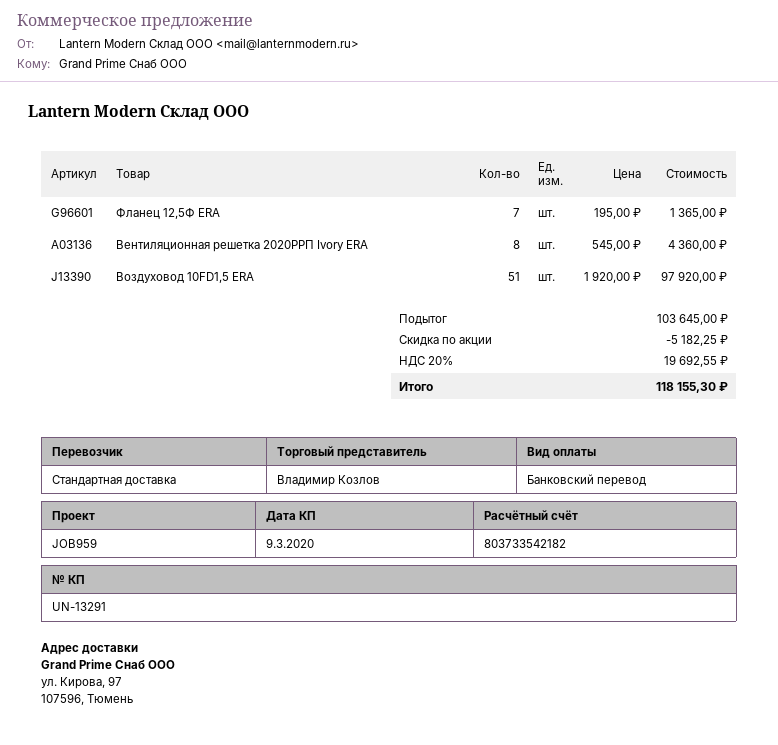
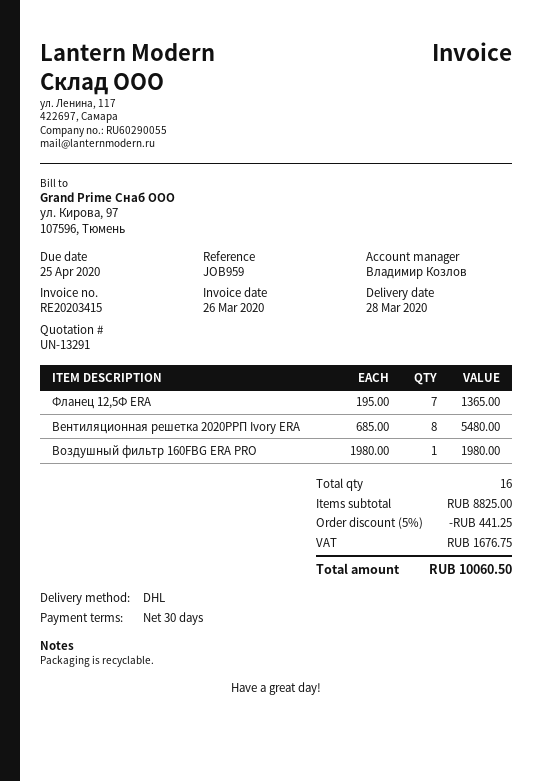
shipping method: standard -> DHL
Вентиляционная решетка 2020РРП Ivory ERA: 8 x 545.00 = 4360.00 -> 8 x 685.00 = 5480.00
Воздуховод 10FD1,5 ERA: 51 x 1920.00 = 97920.00 -> none
Воздушный фильтр 160FBG ERA PRO: none -> 1 x 1980.00 = 1980.00
subtotal: 103645.00 -> 8825.00
discount: 5182.25 -> 441.25
tax: 19692.55 -> 1676.75
total: 118155.30 -> 10060.50

